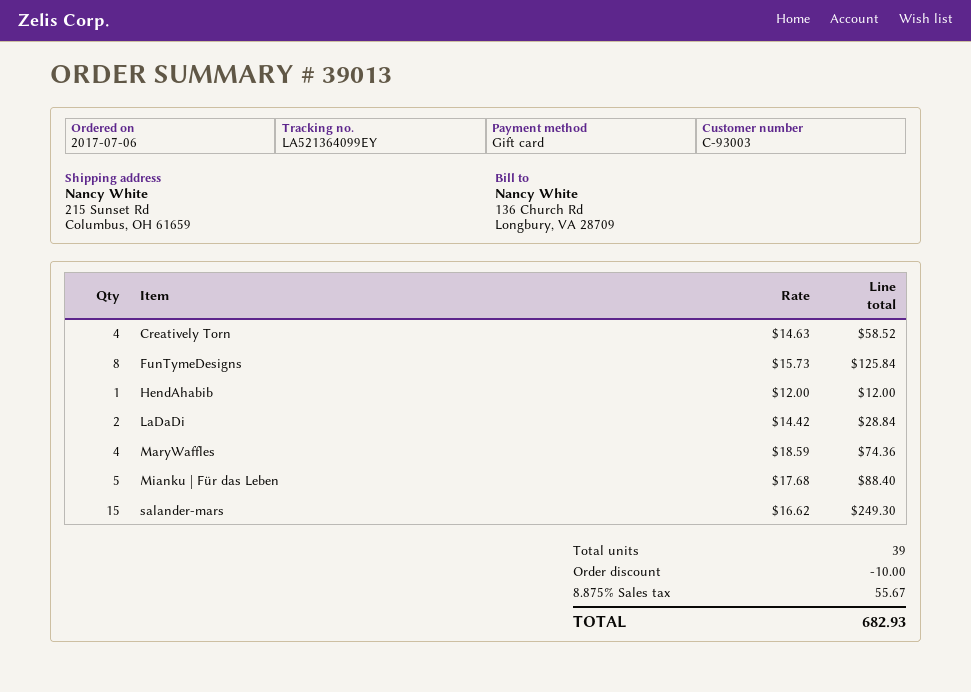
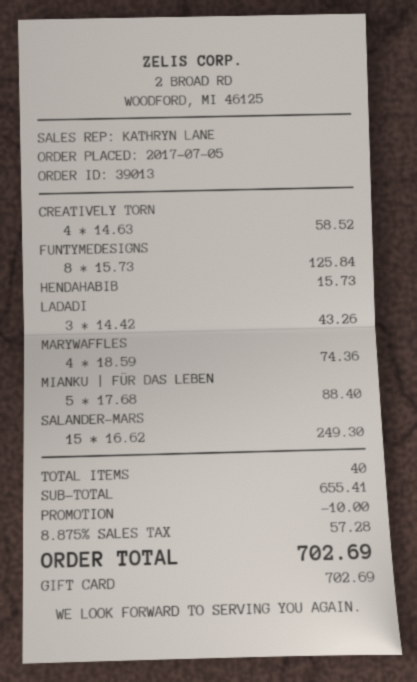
order date: 2017-07-06 -> 2017-07-05
HendAhabib: 1 x 12.00 = 12.00 -> 1 x 15.73 = 15.73
LaDaDi: 2 x 14.42 = 28.84 -> 3 x 14.42 = 43.26
total quantity: 39 -> 40
tax: 8.875% = 55.67 -> 8.875% = 57.28
total: 682.93 -> 702.69

